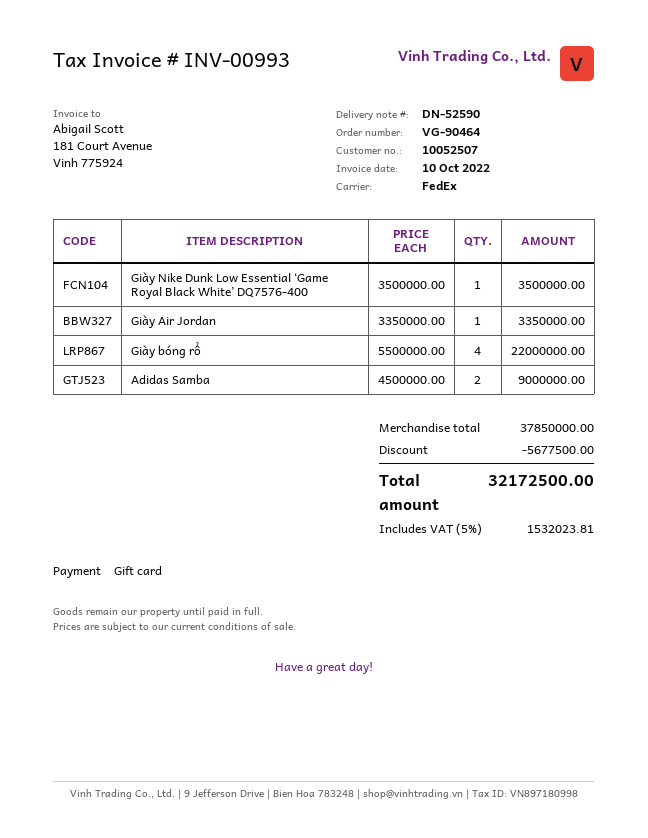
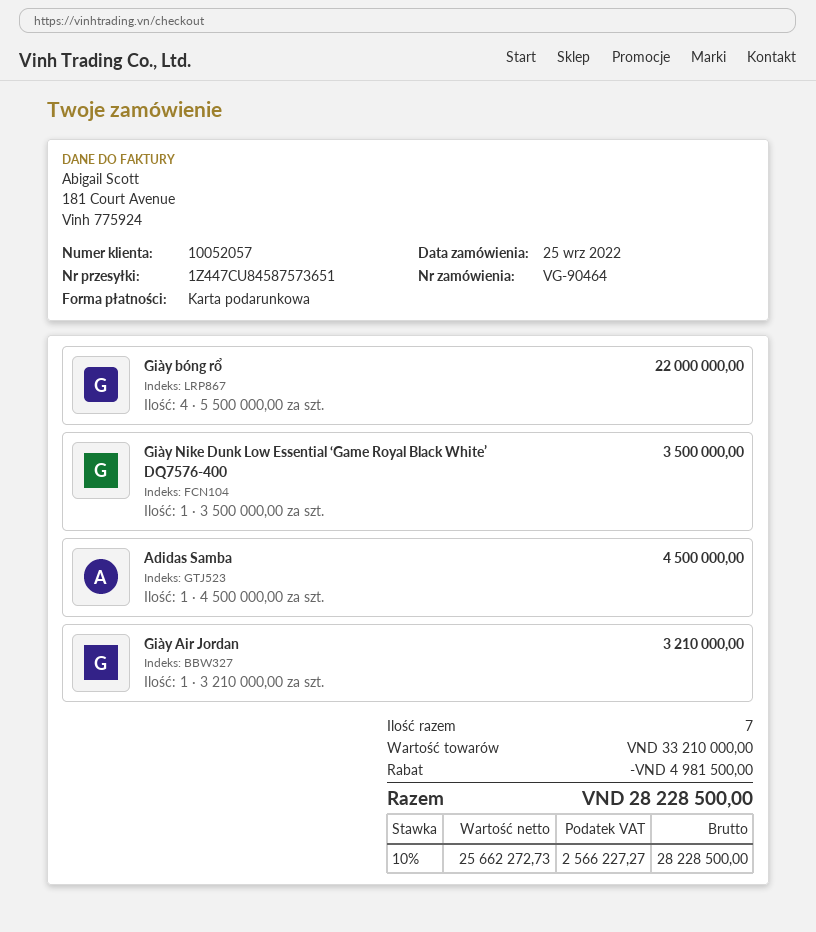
customer number: 10052507 -> 10052057
Giày Air Jordan: 1 x 3350000.00 = 3350000.00 -> 1 x 3210000.00 = 3210000.00
Adidas Samba: 2 x 4500000.00 = 9000000.00 -> 1 x 4500000.00 = 4500000.00
subtotal: 37850000.00 -> 33210000.00
discount: 5677500.00 -> 4981500.00
tax: 5% = 1532023.81 -> 10% = 2566227.27
total: 32172500.00 -> 28228500.00

